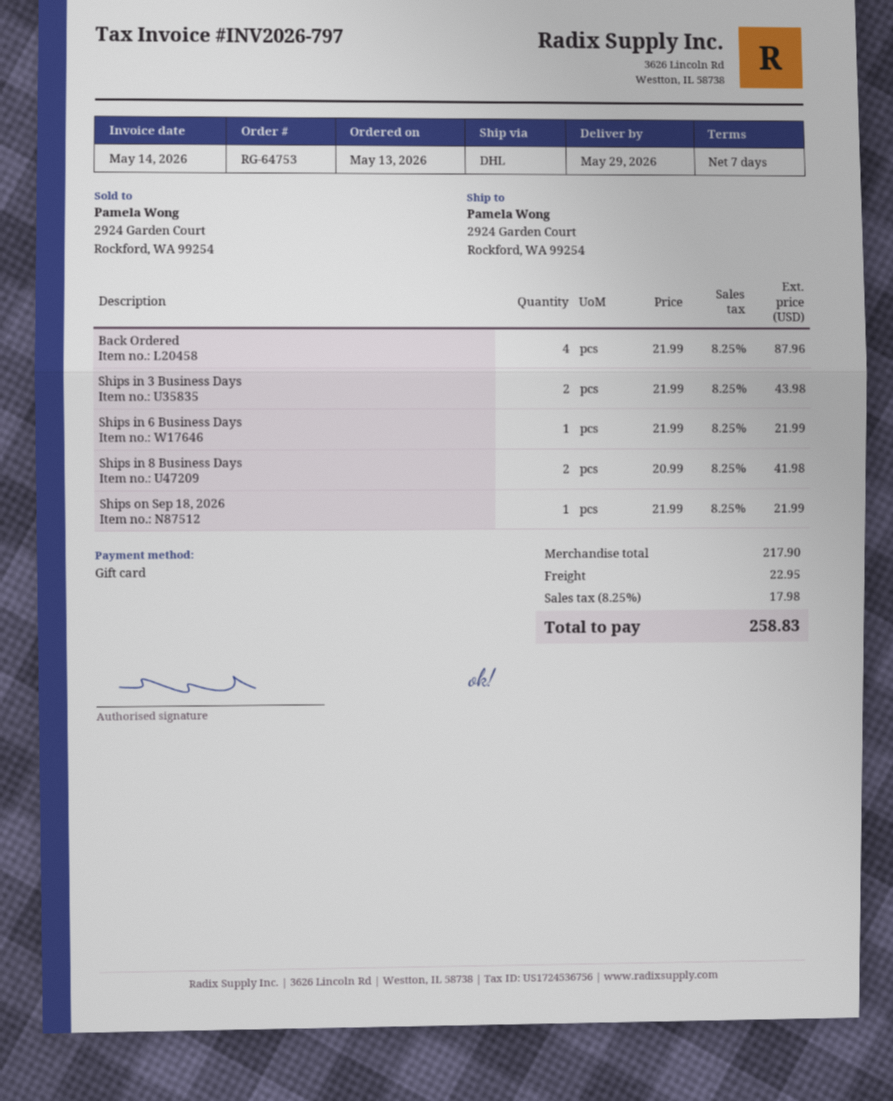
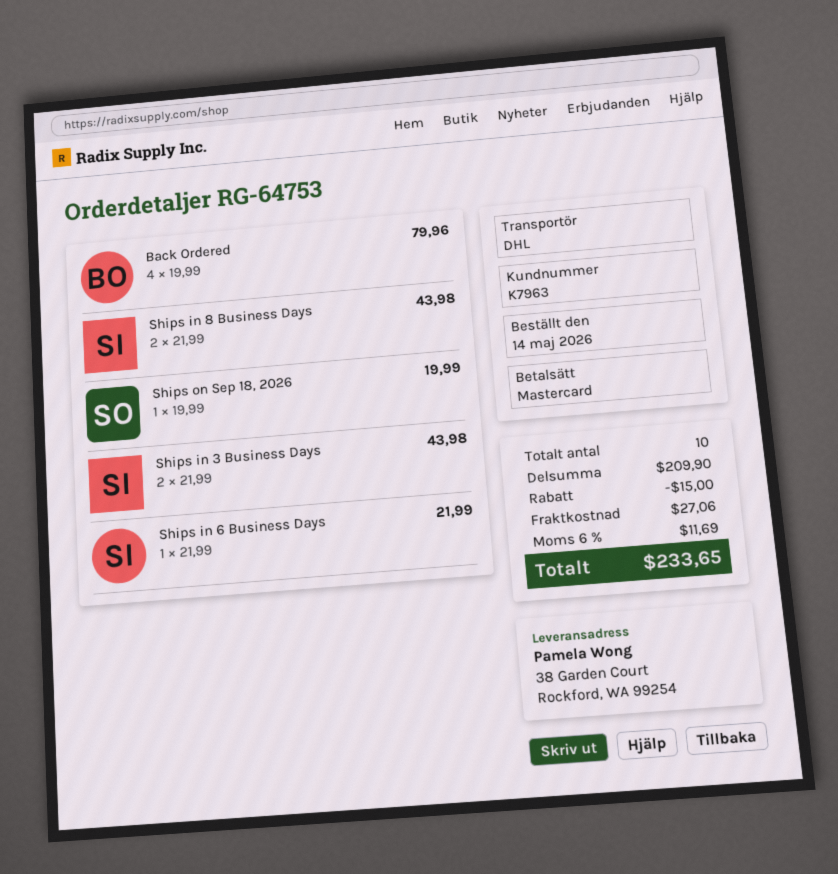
order date: 2026-05-13 -> 2026-05-14
payment method: gift card -> Mastercard
ship to: 2924 Garden Court, Rockford, WA 99254 -> 38 Garden Court, Rockford, WA 99254
Back Ordered: 4 x 21.99 = 87.96 -> 4 x 19.99 = 79.96
Ships in 8 Business Days: 2 x 20.99 = 41.98 -> 2 x 21.99 = 43.98
Ships on Sep 18, 2026: 1 x 21.99 = 21.99 -> 1 x 19.99 = 19.99
subtotal: 217.90 -> 209.90
discount: none -> 15.00
shipping: 22.95 -> 27.06
tax: 8.25% = 17.98 -> 6% = 11.69
total: 258.83 -> 233.65

